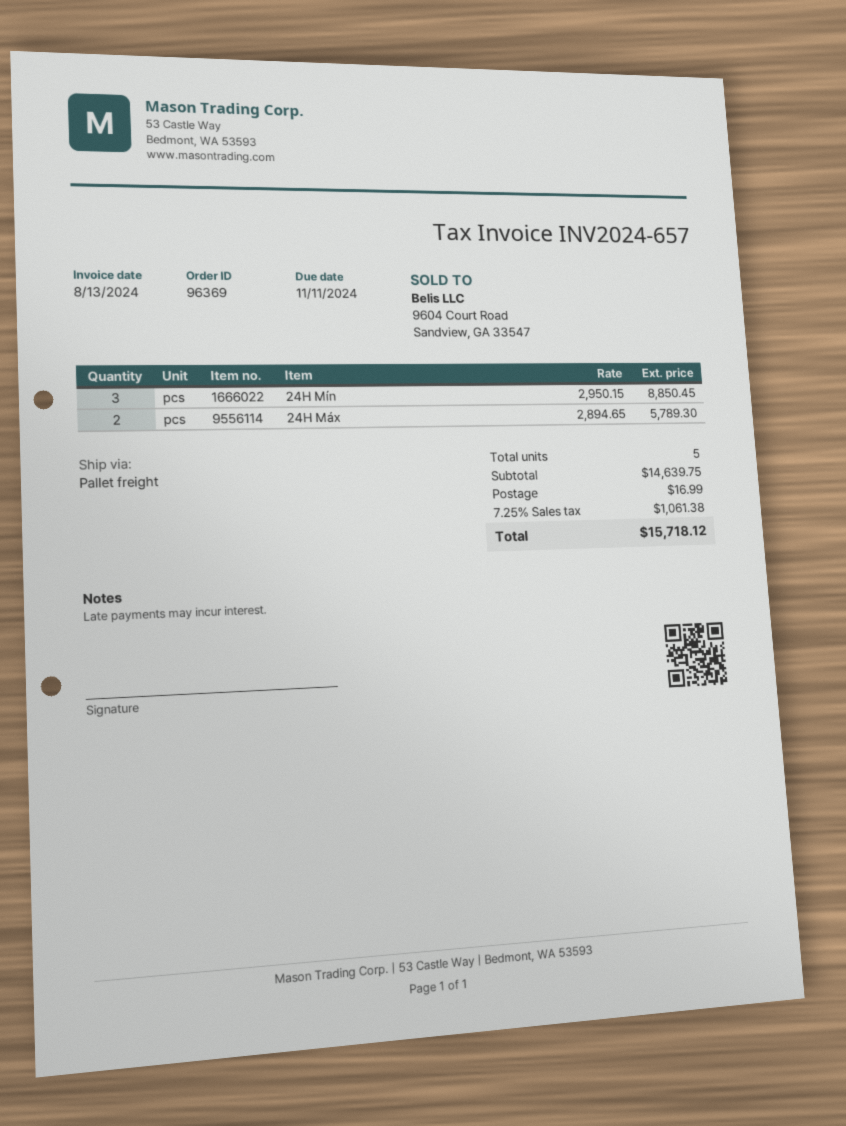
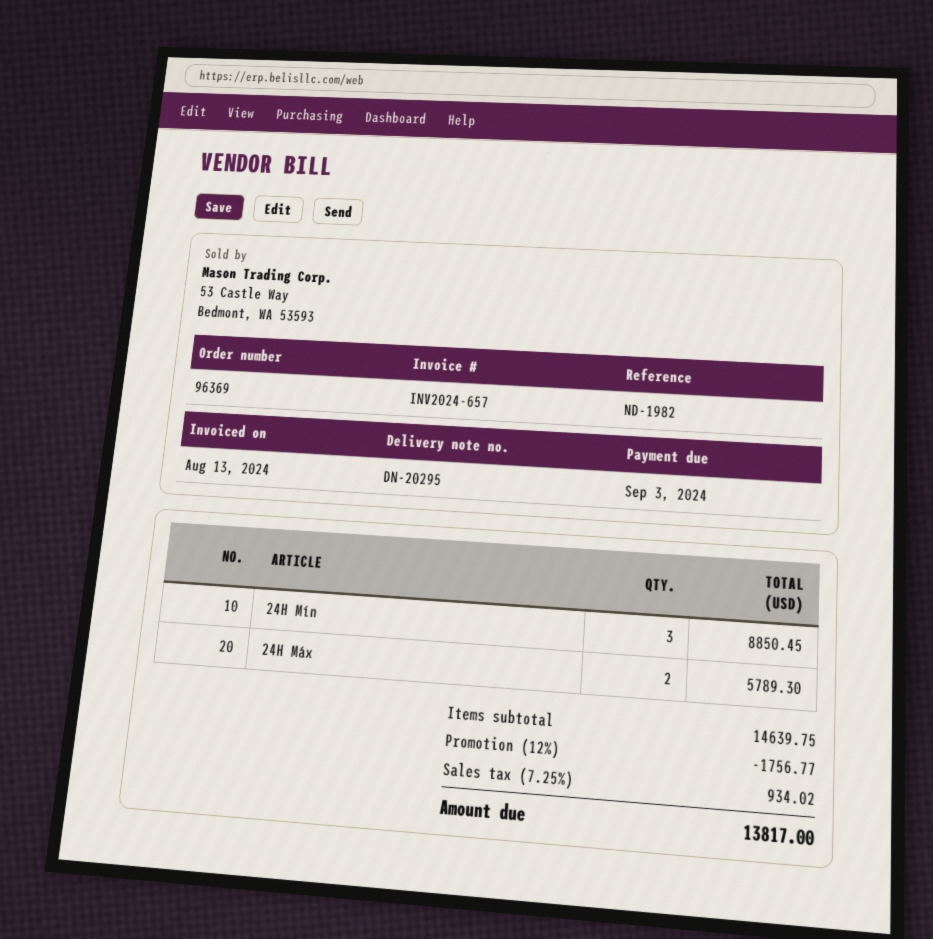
due date: 2024-11-11 -> 2024-09-03
discount: none -> 12% = 1756.77
shipping: 16.99 -> none
tax: 7.25% = 1061.38 -> 7.25% = 934.02
total: 15718.12 -> 13817.00

